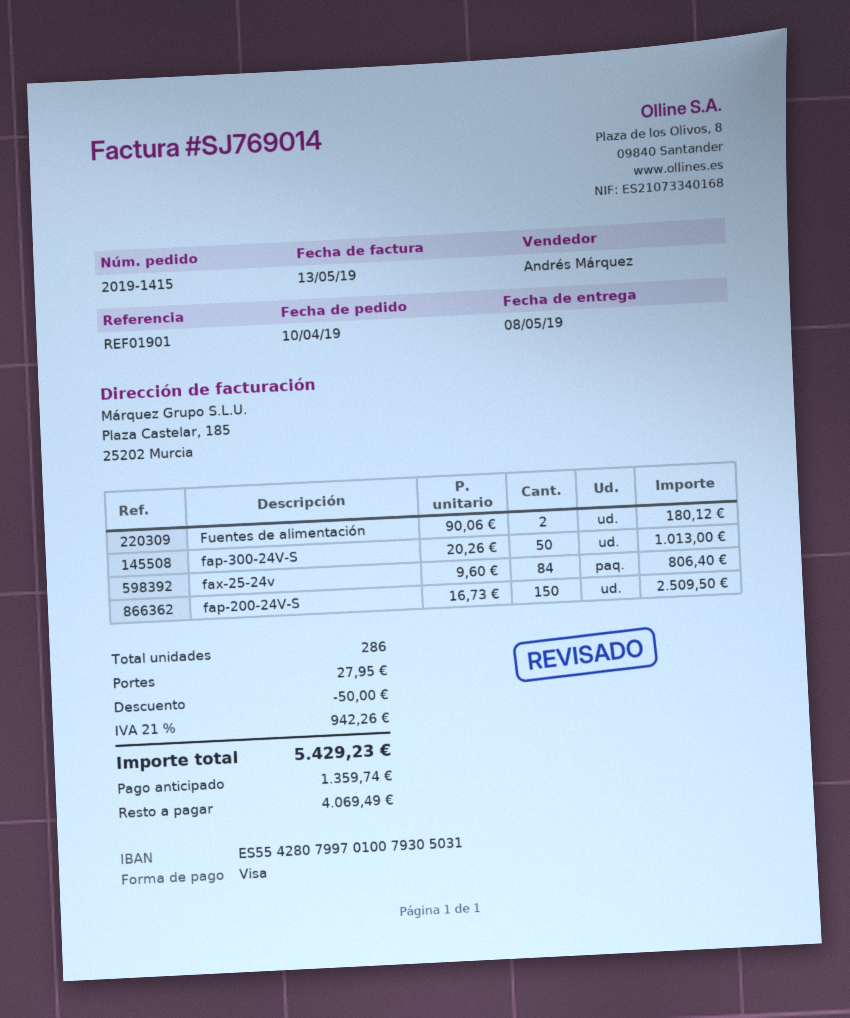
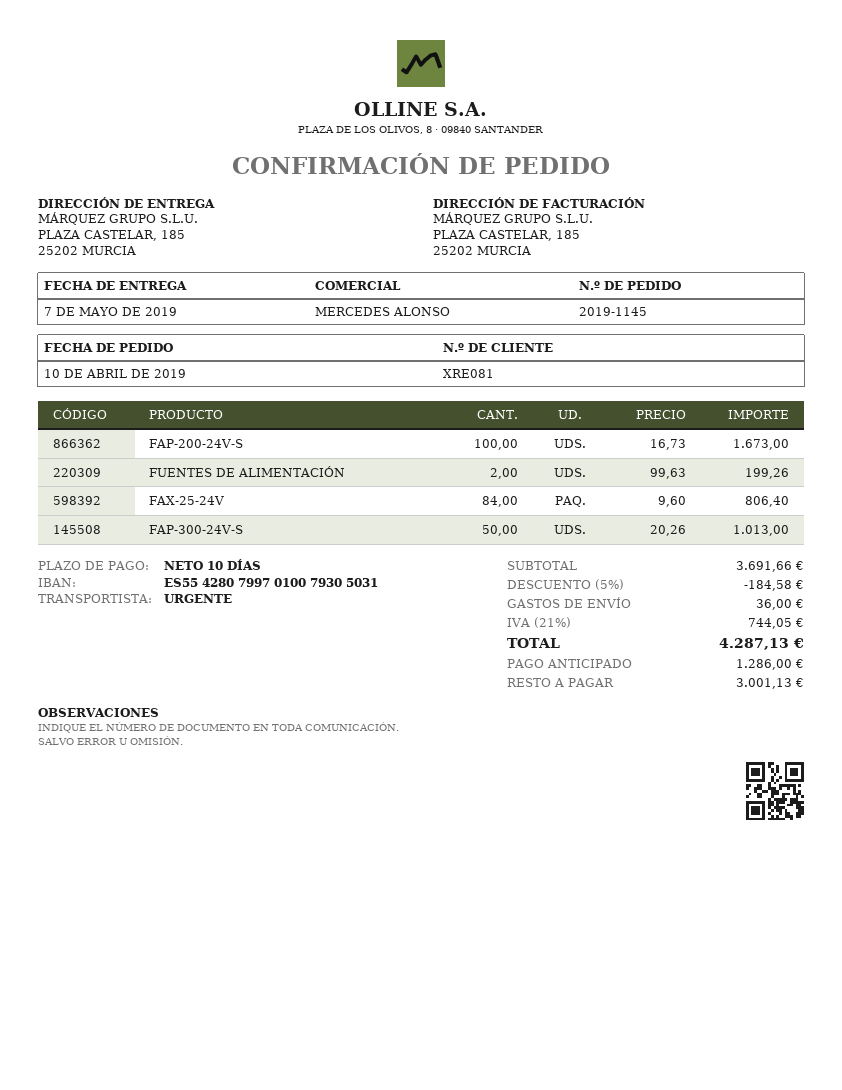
order number: 2019-1415 -> 2019-1145
delivery date: 2019-05-08 -> 2019-05-07
sales rep: Andrés Márquez -> MERCEDES ALONSO
Fuentes de alimentación: 2 x 90.06 = 180.12 -> 2 x 99.63 = 199.26
fap-200-24V-S: 150 x 16.73 = 2509.50 -> 100 x 16.73 = 1673.00
discount: 50.00 -> 184.58
shipping: 27.95 -> 36.00
tax: 21% = 942.26 -> 21% = 744.05
total: 5429.23 -> 4287.13
deposit: 1359.74 -> 1286.00
balance: 4069.49 -> 3001.13

